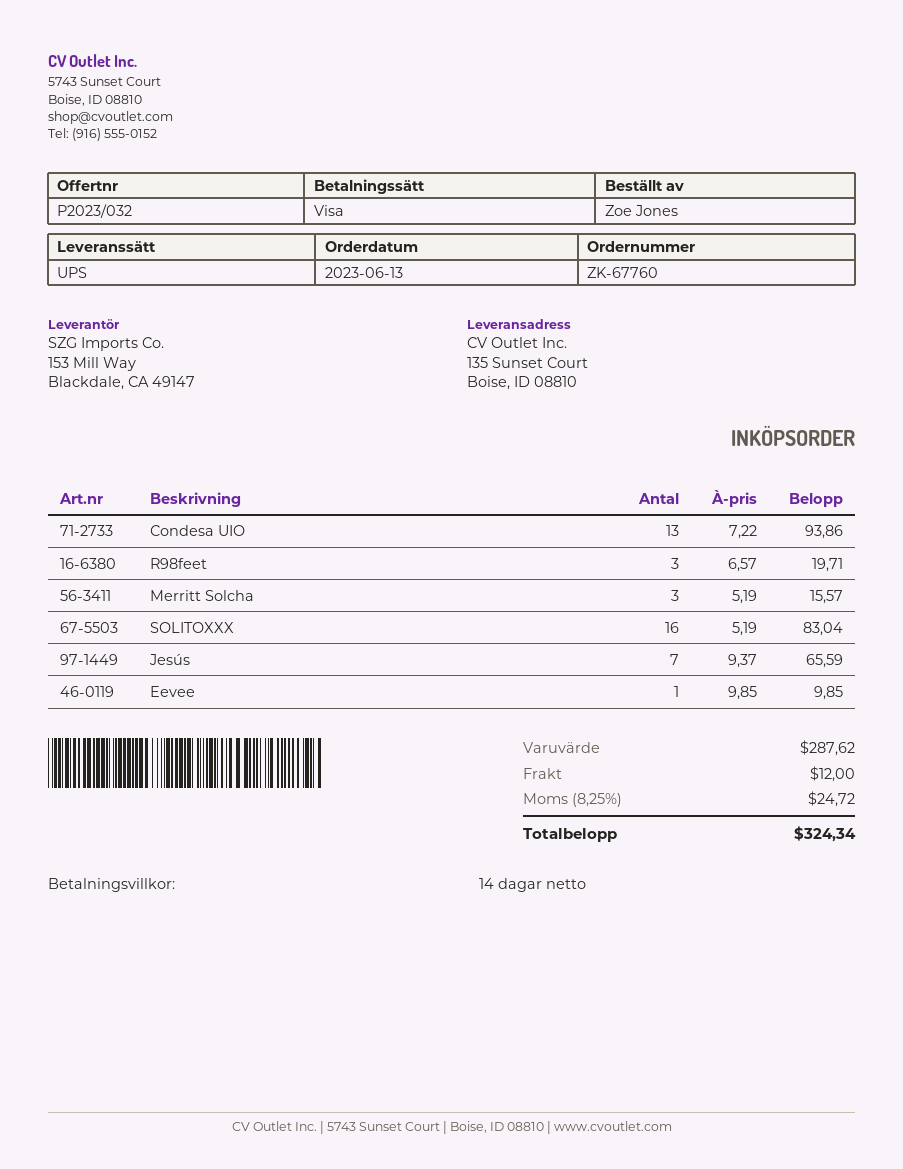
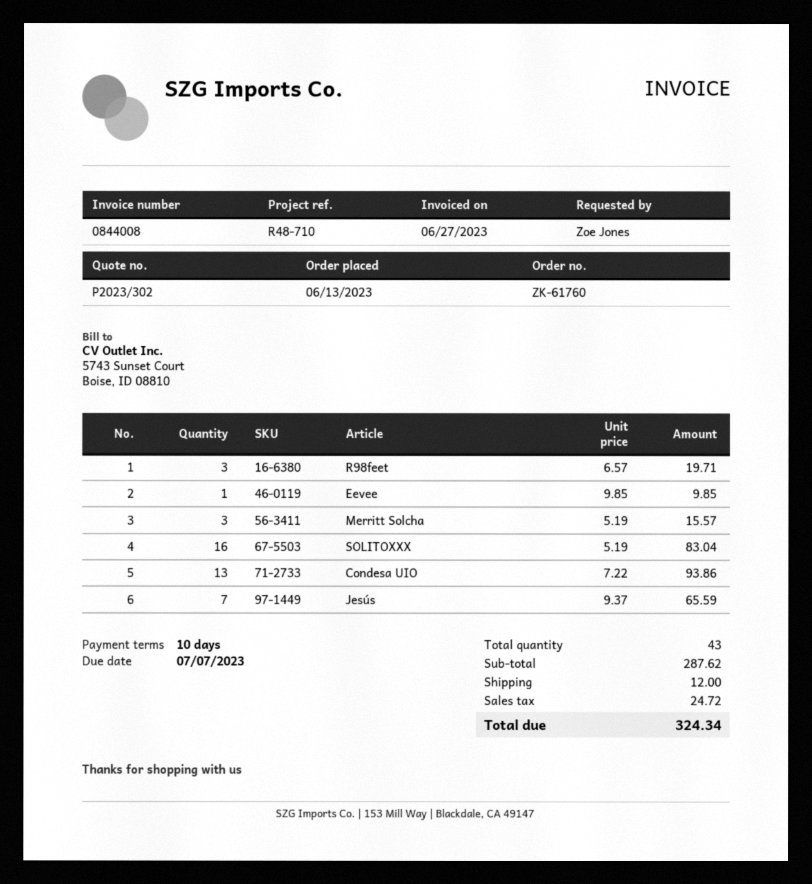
quote number: P2023/032 -> P2023/302
order number: ZK-67760 -> ZK-61760
payment terms: 14 days -> 10 days

